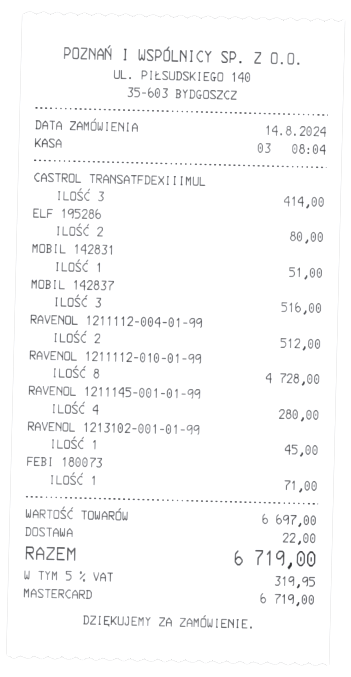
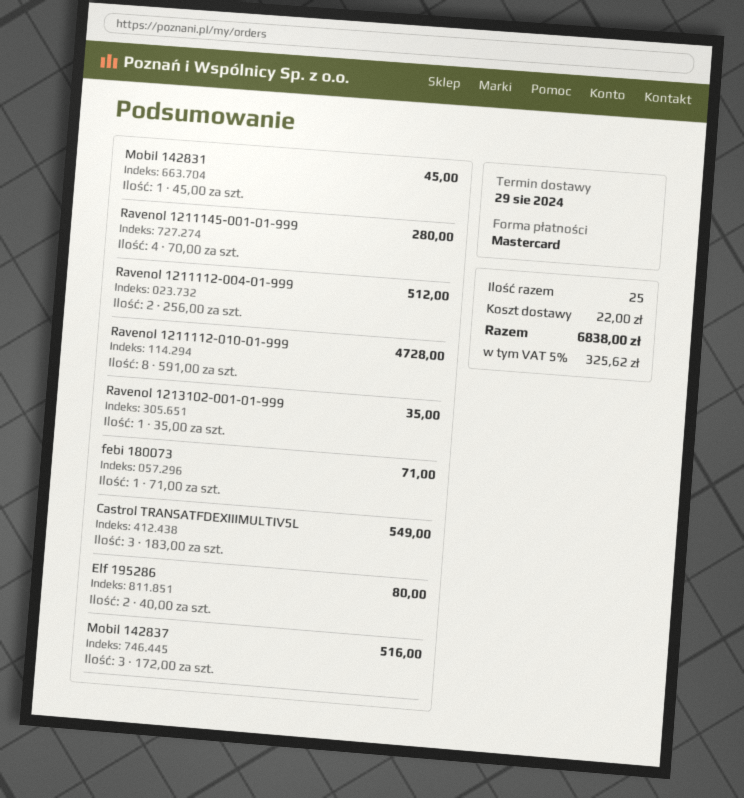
CASTROL TRANSATFDEXIIIMUL: 3 for 414.00 -> 3 for 549.00
MOBIL 142831: 1 for 51.00 -> 1 for 45.00
RAVENOL 1213102-001-01-99: 1 for 45.00 -> 1 for 35.00
tax: 5% = 319.95 -> 5% = 325.62
total: 6719.00 -> 6838.00

